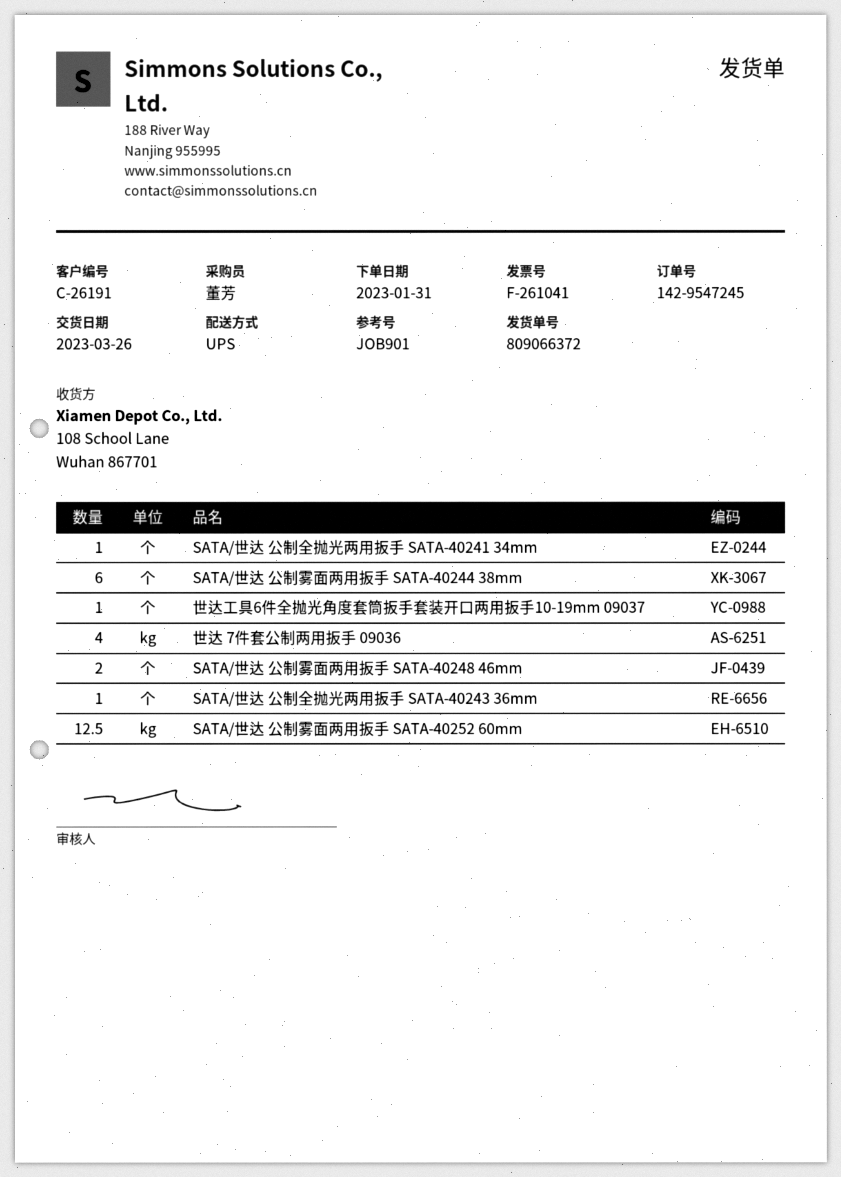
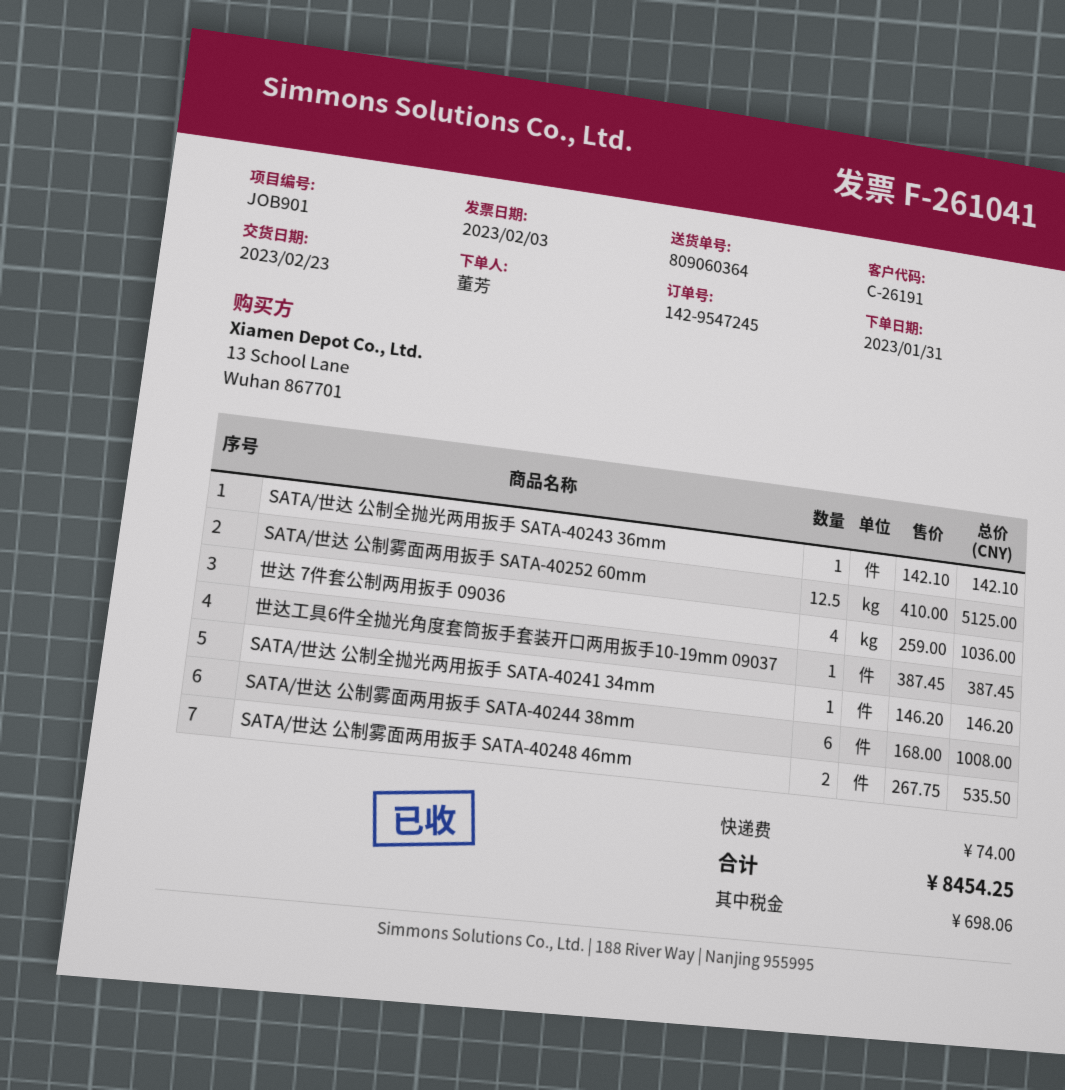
delivery note number: 809066372 -> 809060364
delivery date: 2023-03-26 -> 2023-02-23

